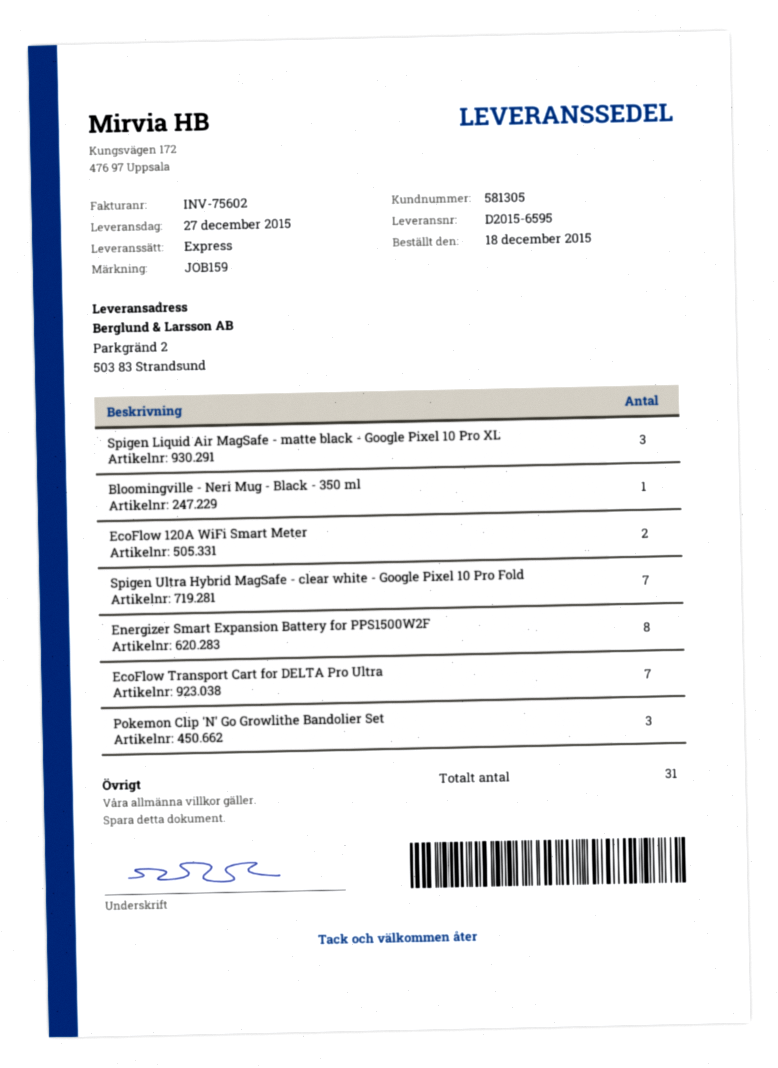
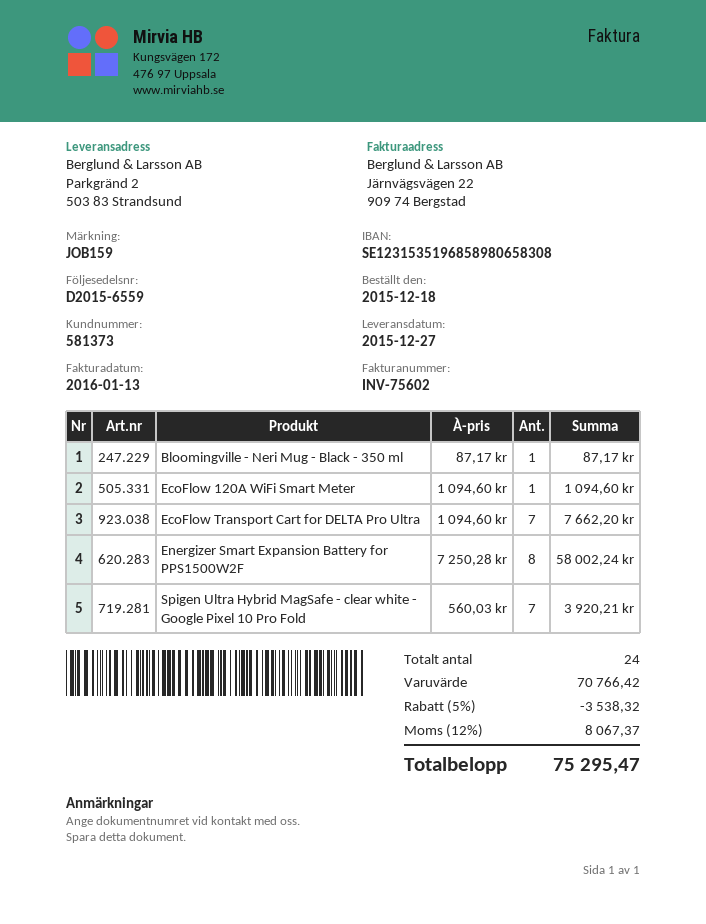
delivery note number: D2015-6595 -> D2015-6559
customer number: 581305 -> 581373
Spigen Liquid Air MagSafe - matte black - Google Pixel 10 Pro XL: 3 -> none
EcoFlow 120A WiFi Smart Meter: 2 -> 1
Pokemon Clip 'N' Go Growlithe Bandolier Set: 3 -> none
total quantity: 31 -> 24

